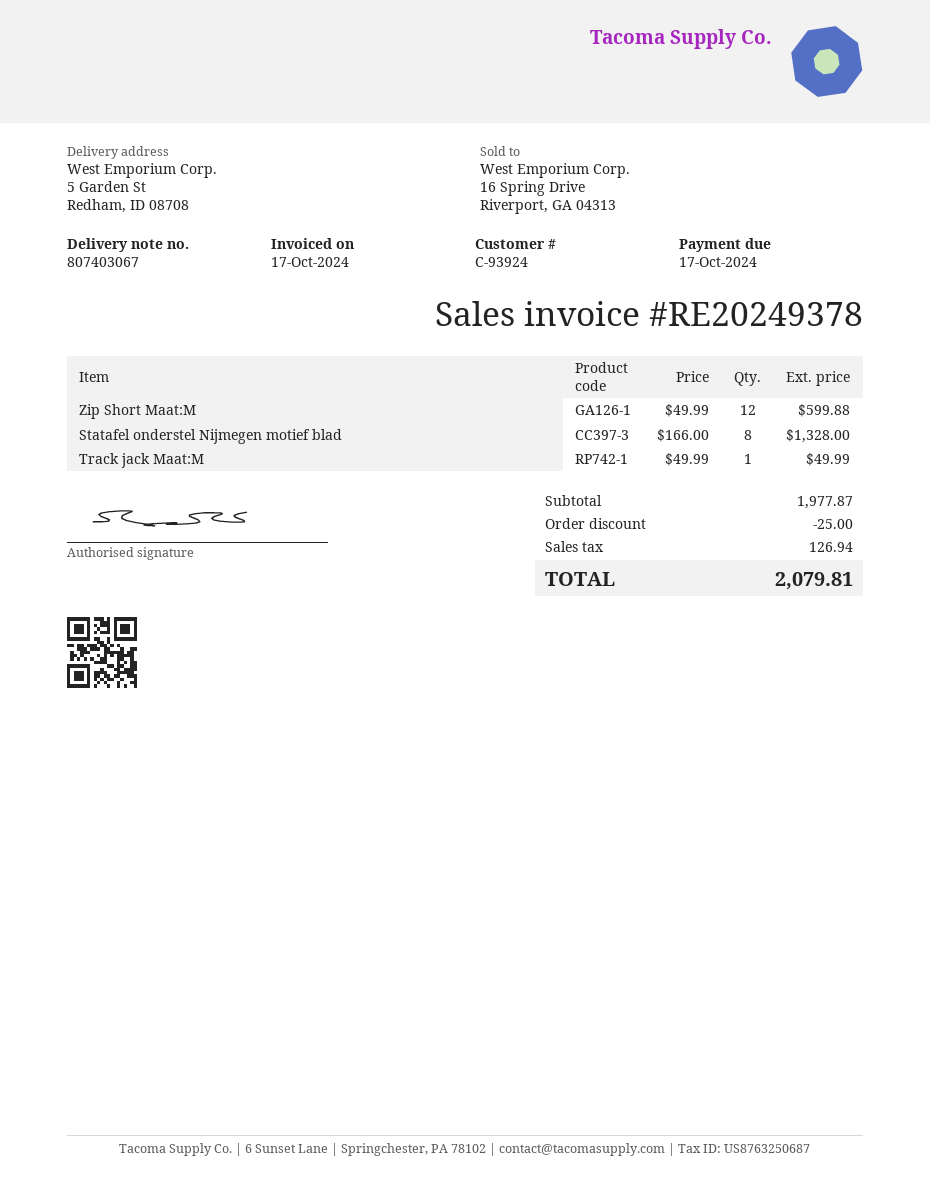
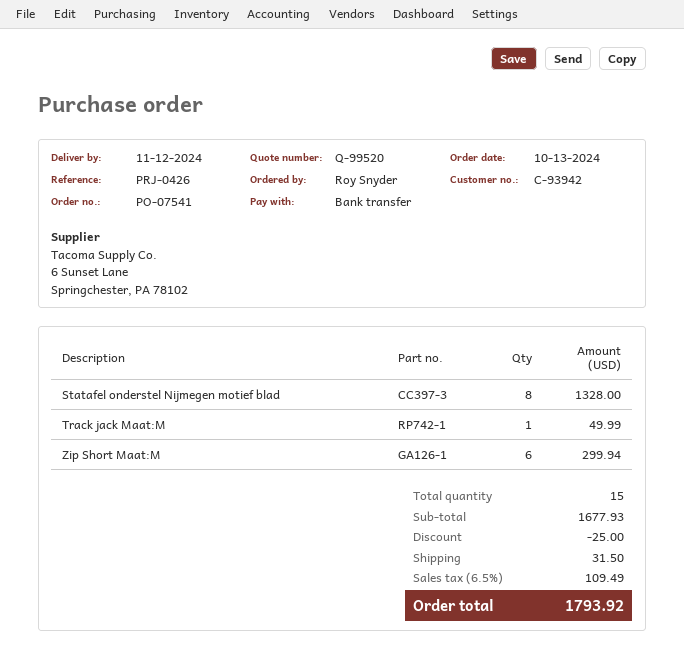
customer number: C-93924 -> C-93942
Zip Short Maat:M: 12 for 599.88 -> 6 for 299.94
subtotal: 1977.87 -> 1677.93
shipping: none -> 31.50
tax: 126.94 -> 109.49
total: 2079.81 -> 1793.92

